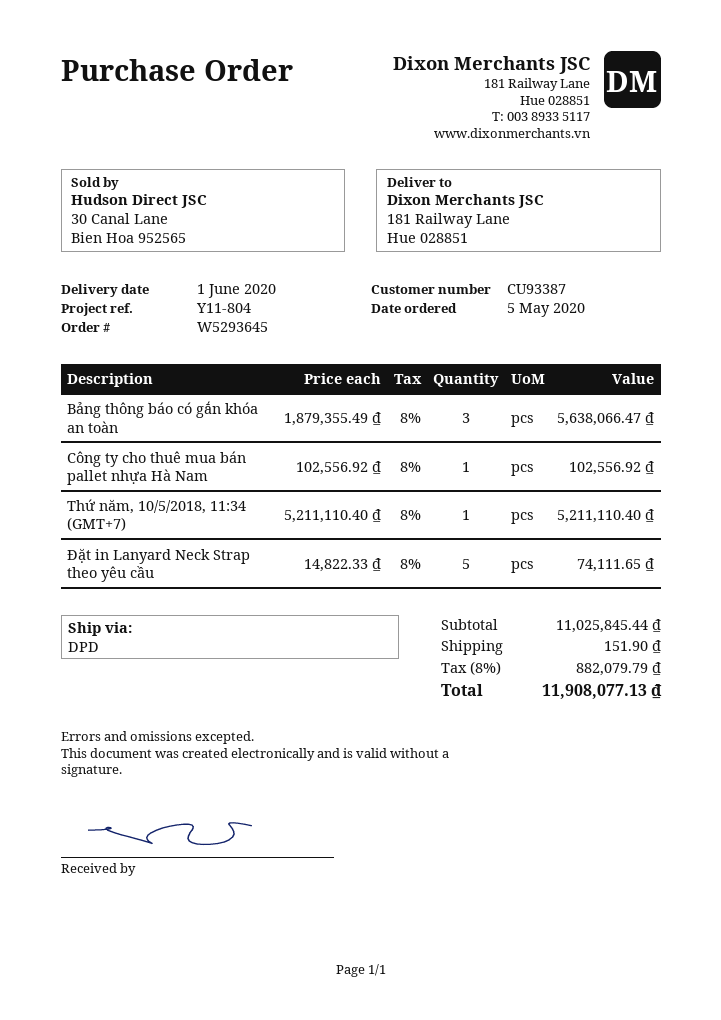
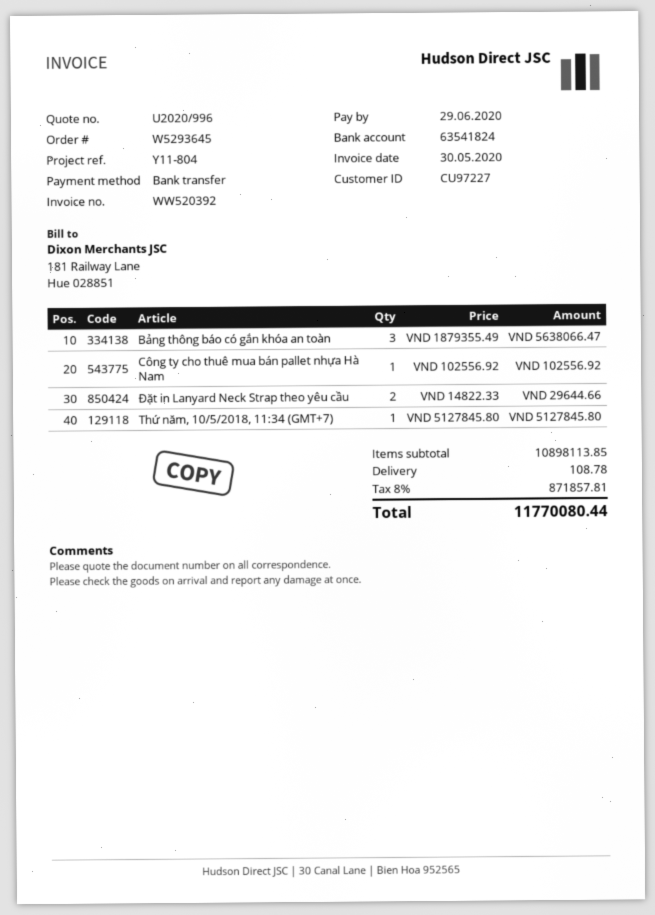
customer number: CU93387 -> CU97227
Thứ năm, 10/5/2018, 11:34 (GMT+7): 1 x 5211110.40 = 5211110.40 -> 1 x 5127845.80 = 5127845.80
Đặt in Lanyard Neck Strap theo yêu cầu: 5 x 14822.33 = 74111.65 -> 2 x 14822.33 = 29644.66
subtotal: 11025845.44 -> 10898113.85
shipping: 151.90 -> 108.78
tax: 8% = 882079.79 -> 8% = 871857.81
total: 11908077.13 -> 11770080.44

